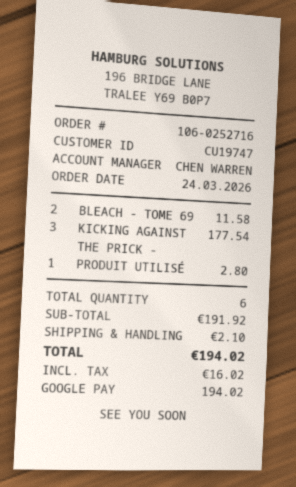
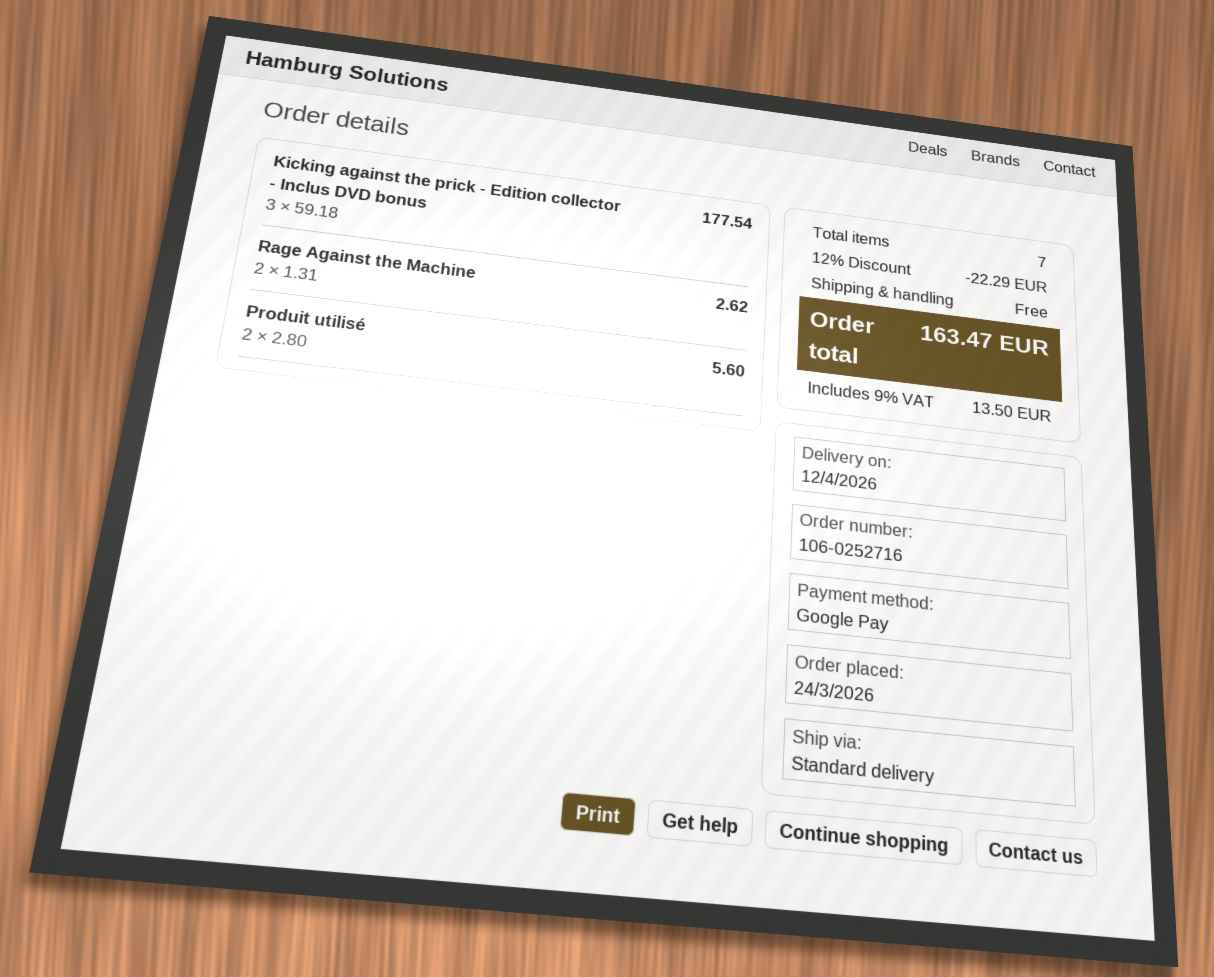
BLEACH - TOME 69: 2 for 11.58 -> none
PRODUIT UTILISÉ: 1 for 2.80 -> 2 for 5.60
Rage Against the Machine: none -> 2 for 2.62
total quantity: 6 -> 7
discount: none -> 12% = 22.29
shipping: 2.10 -> 0.00
tax: 16.02 -> 13.50
total: 194.02 -> 163.47

